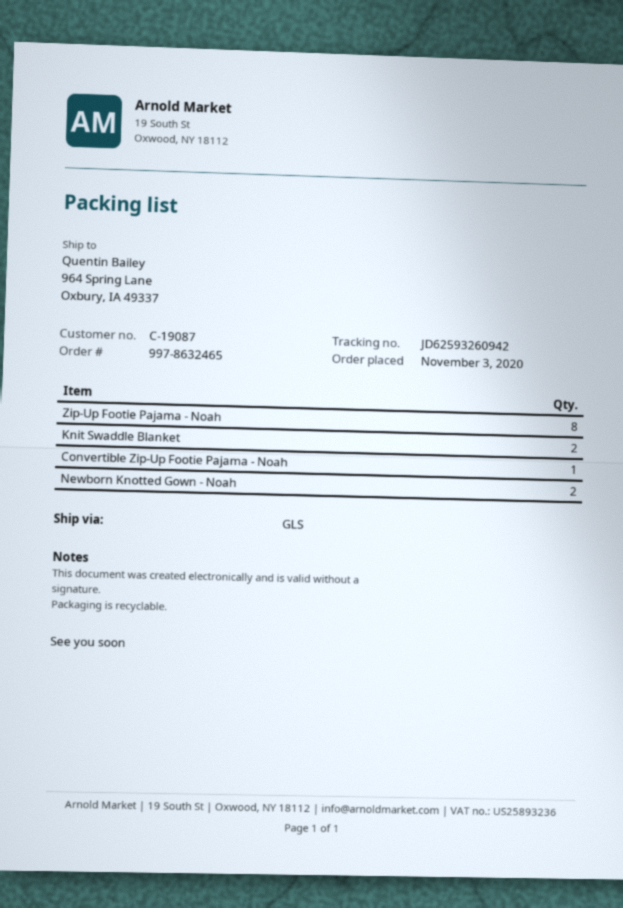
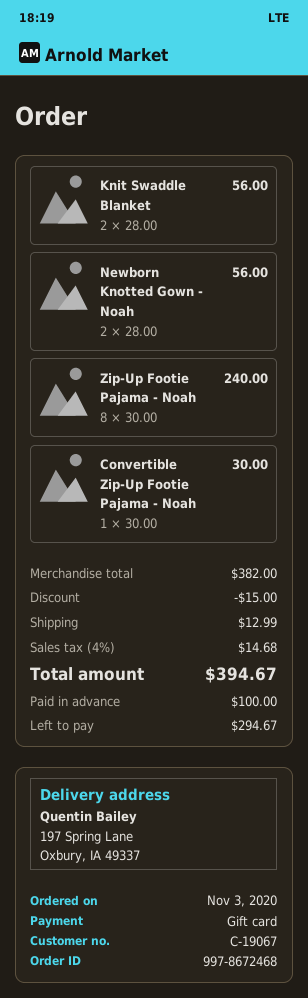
order number: 997-8632465 -> 997-8672468
customer number: C-19087 -> C-19067
ship to: 964 Spring Lane, Oxbury, IA 49337 -> 197 Spring Lane, Oxbury, IA 49337

